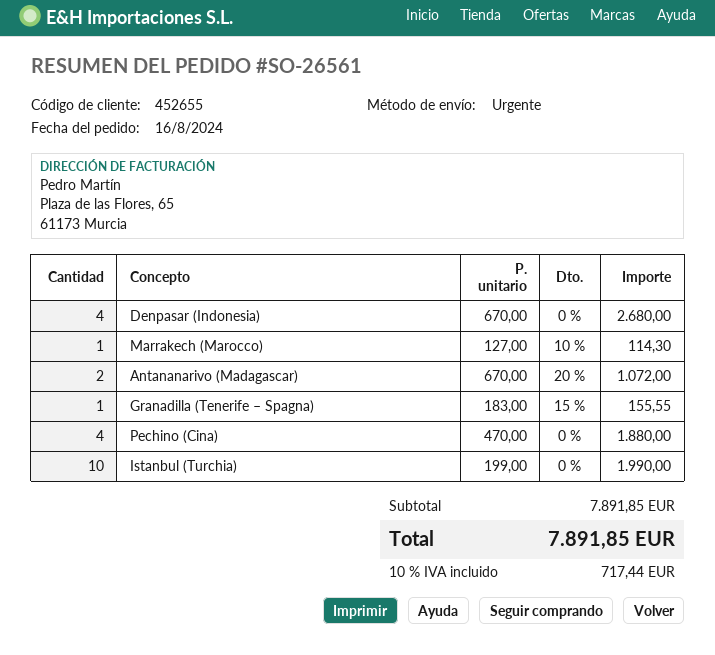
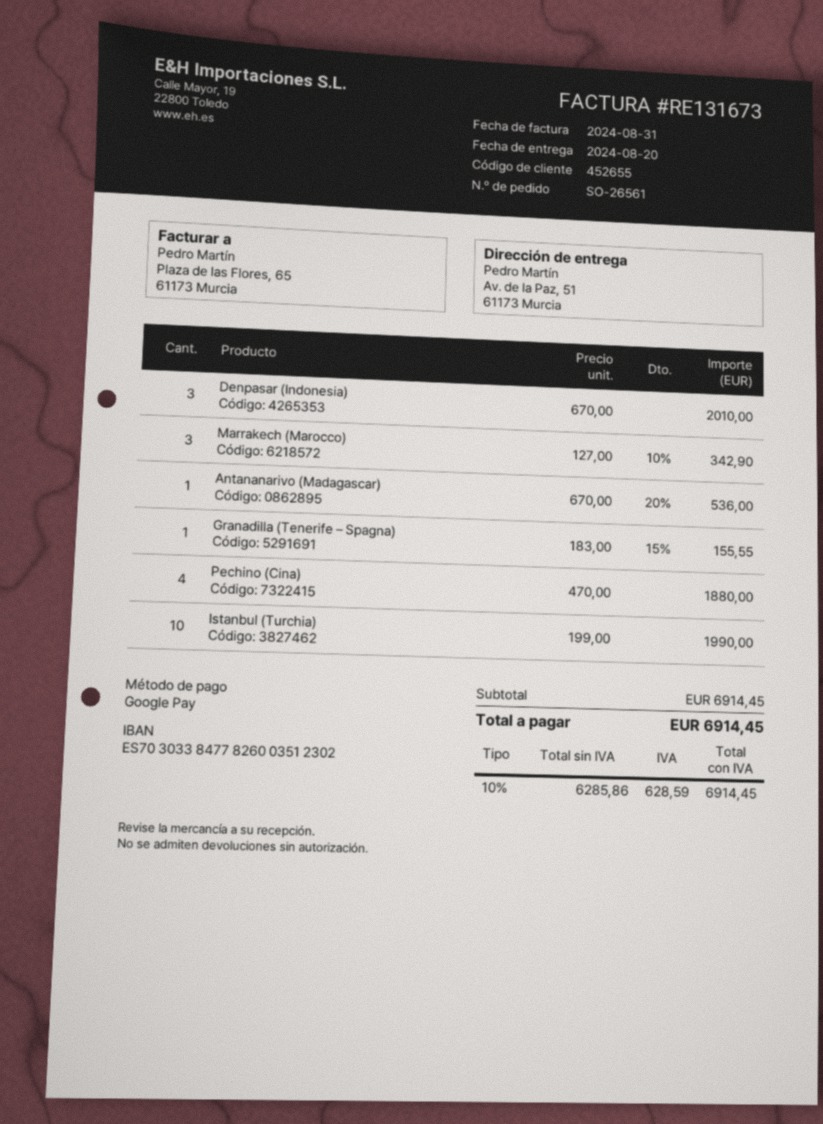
Denpasar (Indonesia): 4 x 670.00 = 2680.00 -> 3 x 670.00 = 2010.00
Marrakech (Marocco): 1 x 127.00 - 10% = 114.30 -> 3 x 127.00 - 10% = 342.90
Antananarivo (Madagascar): 2 x 670.00 - 20% = 1072.00 -> 1 x 670.00 - 20% = 536.00
subtotal: 7891.85 -> 6914.45
tax: 10% = 717.44 -> 10% = 628.59
total: 7891.85 -> 6914.45

